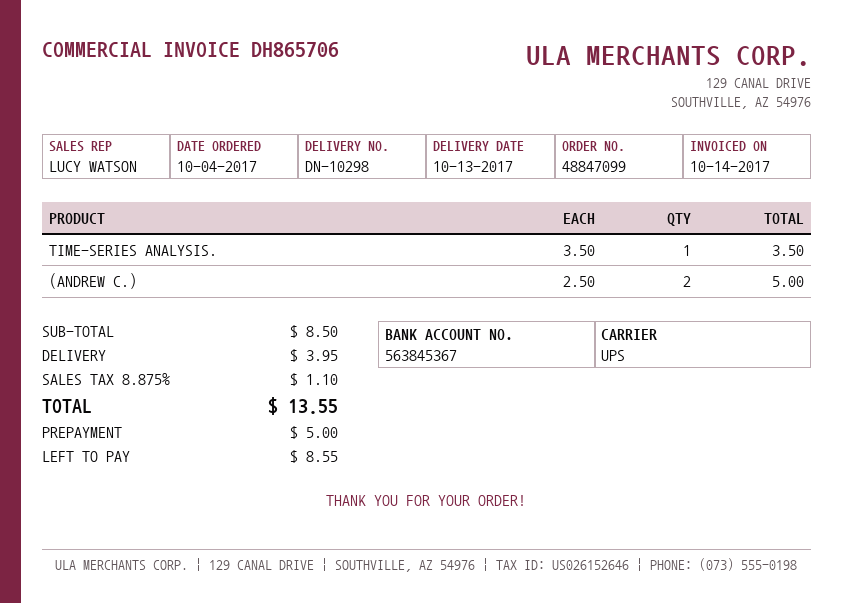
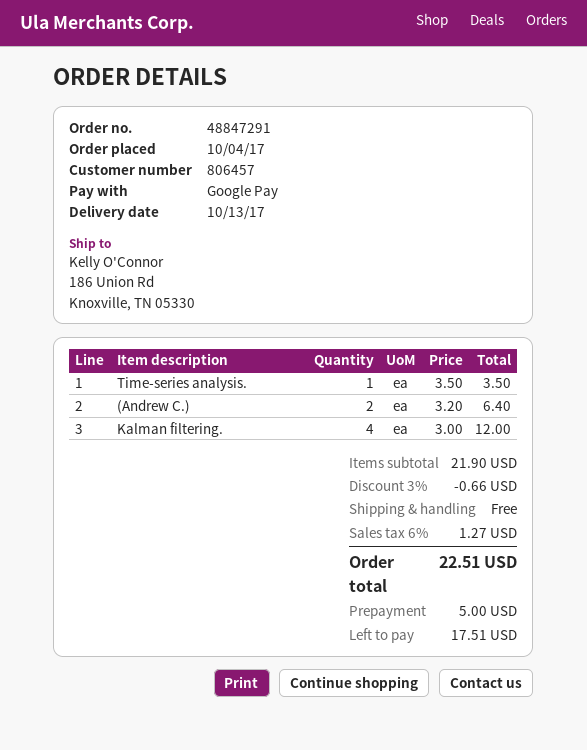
order number: 48847099 -> 48847291
(ANDREW C.): 2 x 2.50 = 5.00 -> 2 x 3.20 = 6.40
Kalman filtering.: none -> 4 x 3.00 = 12.00
subtotal: 8.50 -> 21.90
discount: none -> 3% = 0.66
shipping: 3.95 -> 0.00
tax: 8.875% = 1.10 -> 6% = 1.27
total: 13.55 -> 22.51
balance: 8.55 -> 17.51

